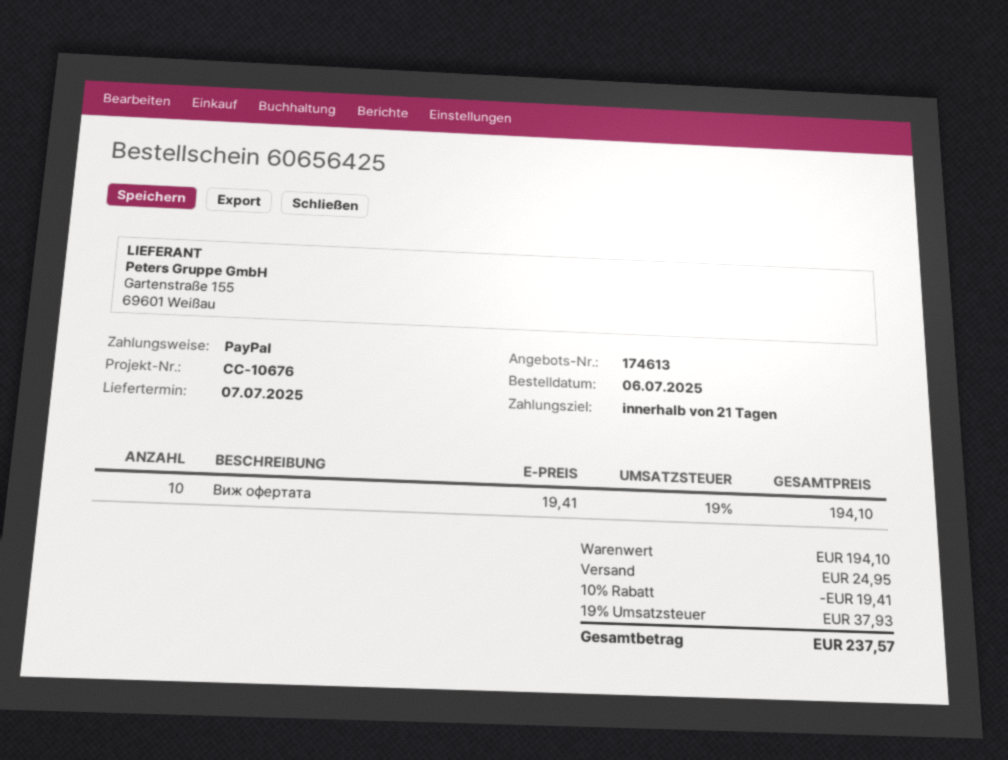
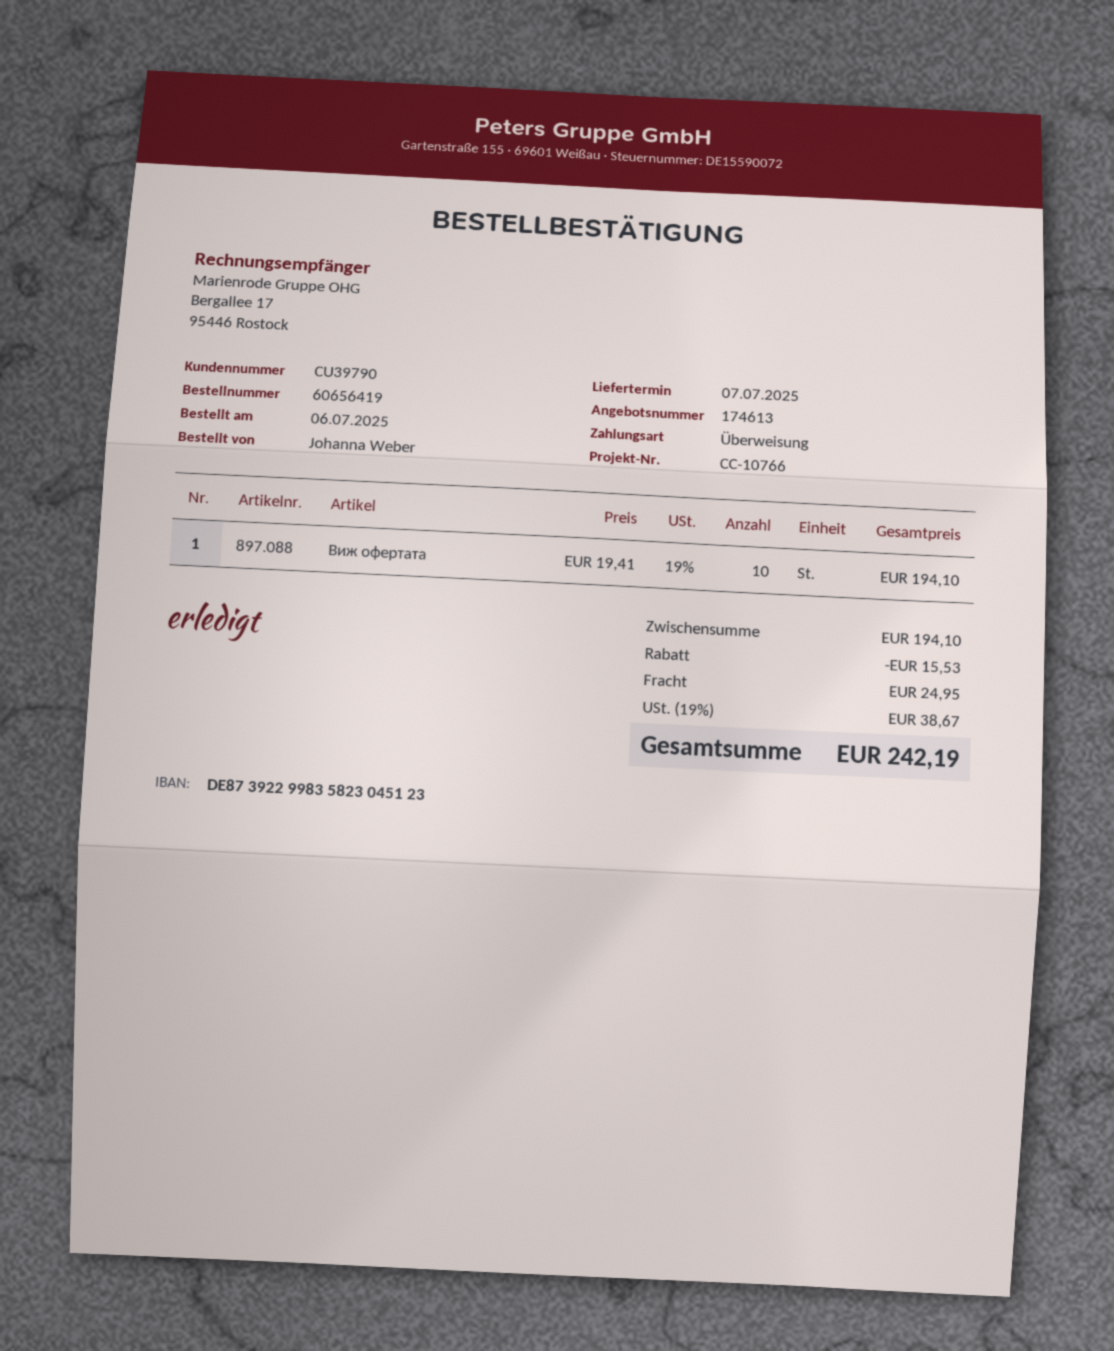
order number: 60656425 -> 60656419
reference: CC-10676 -> CC-10766
payment method: PayPal -> bank transfer
discount: 19.41 -> 15.53
tax: 19% = 37.93 -> 19% = 38.67
total: 237.57 -> 242.19

